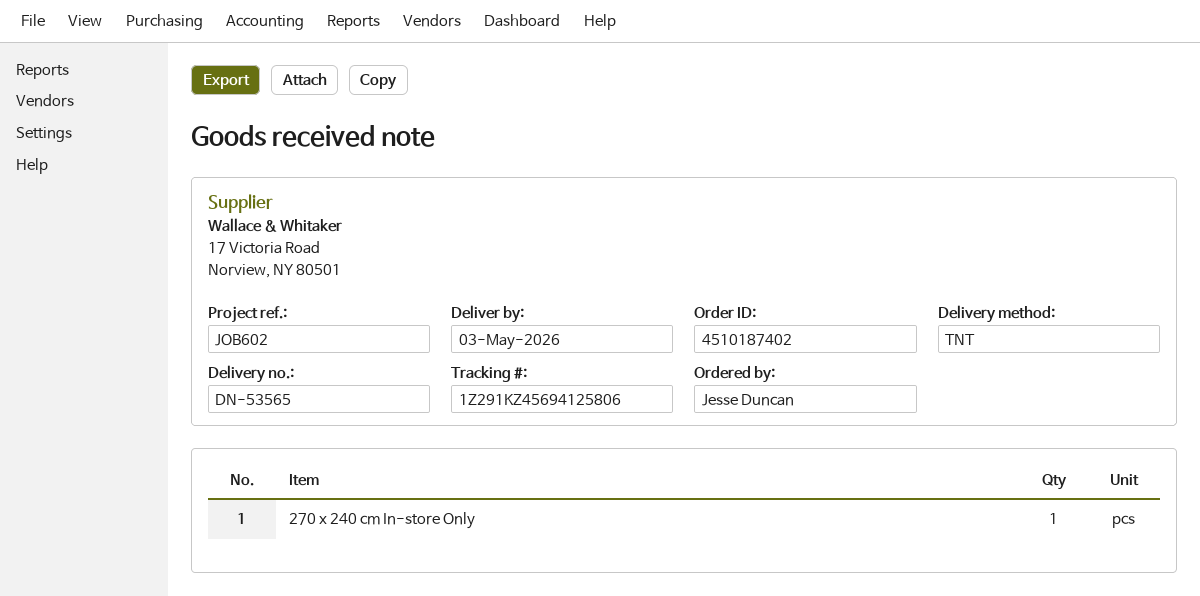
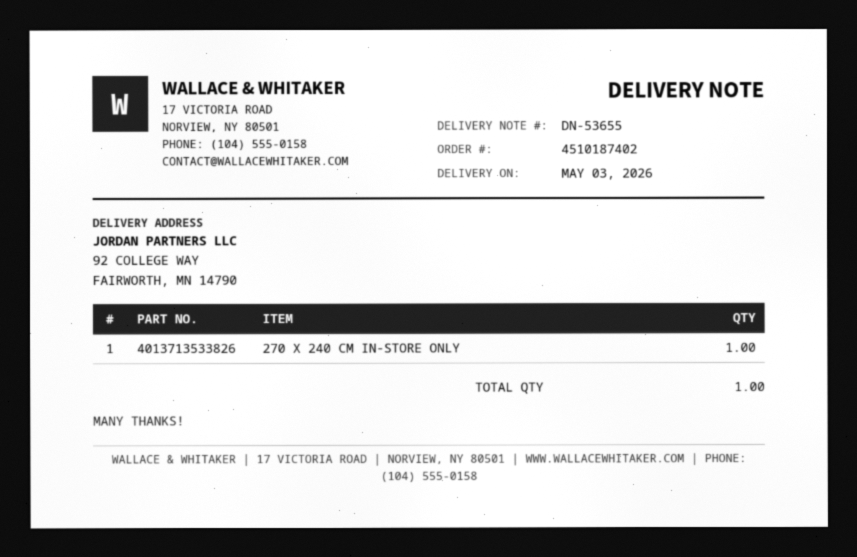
delivery note number: DN-53565 -> DN-53655

